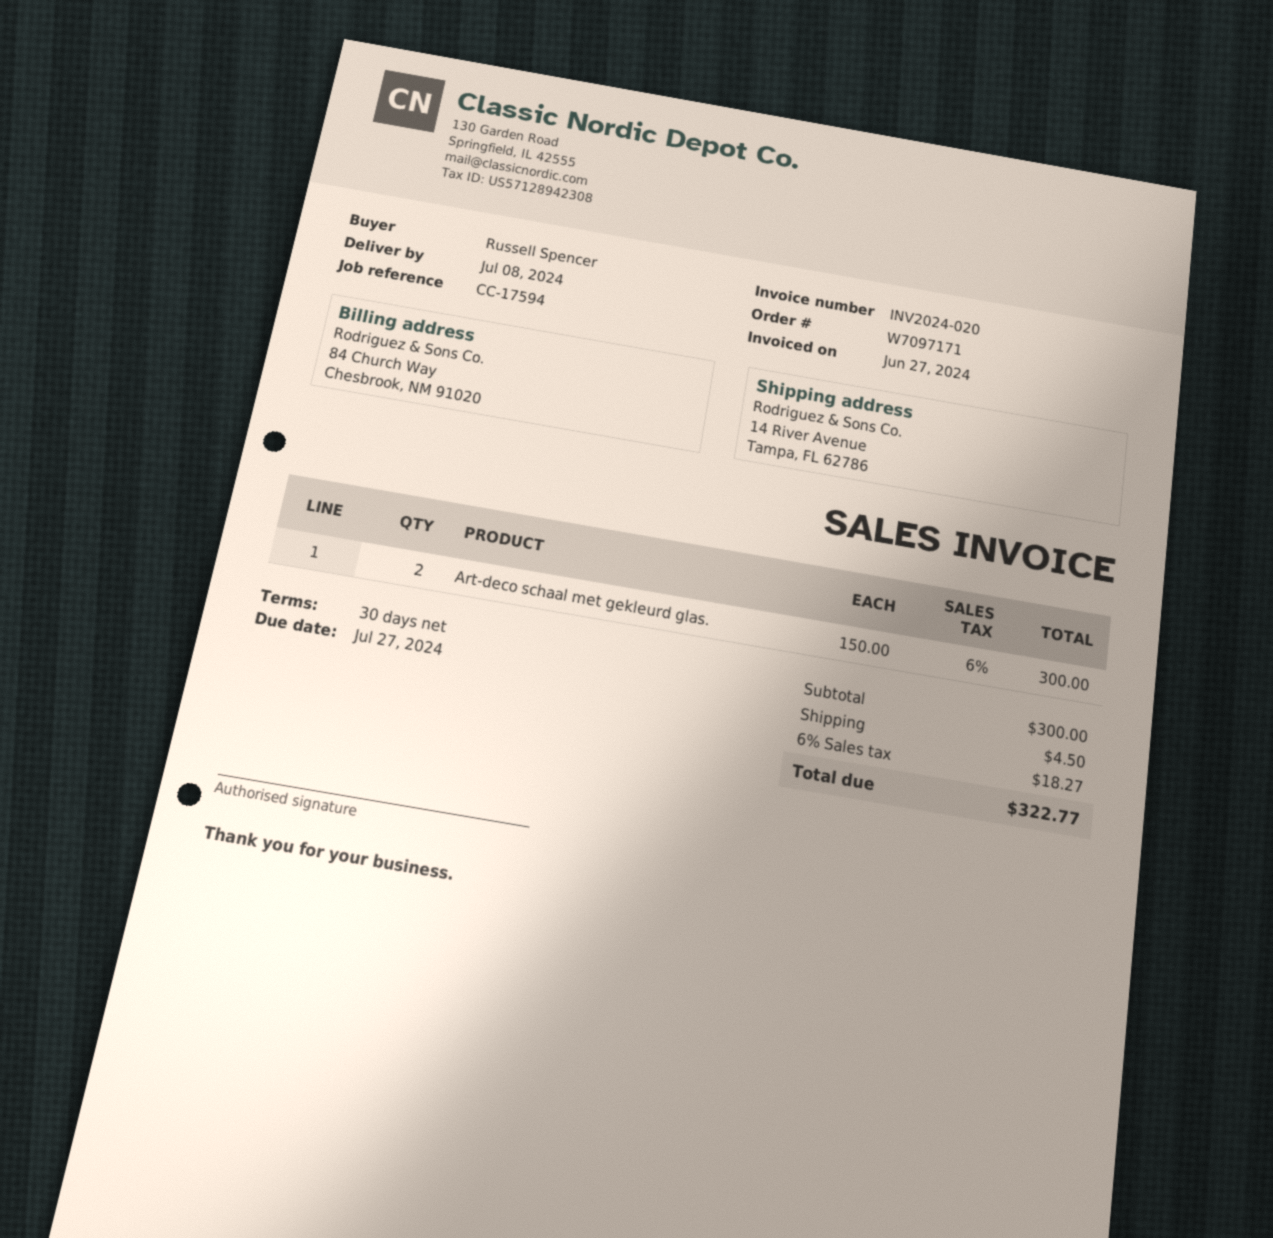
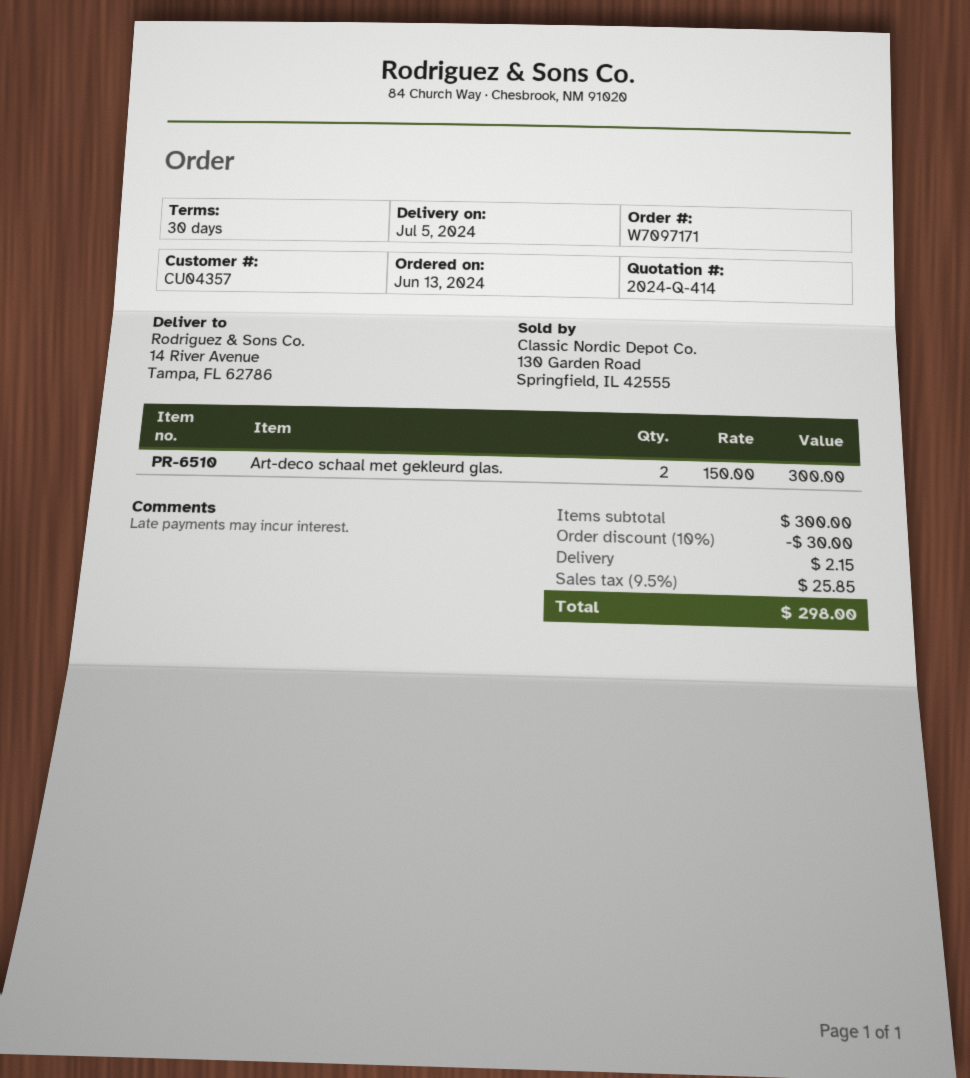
delivery date: 2024-07-08 -> 2024-07-05
discount: none -> 10% = 30.00
shipping: 4.50 -> 2.15
tax: 6% = 18.27 -> 9.5% = 25.85
total: 322.77 -> 298.00

